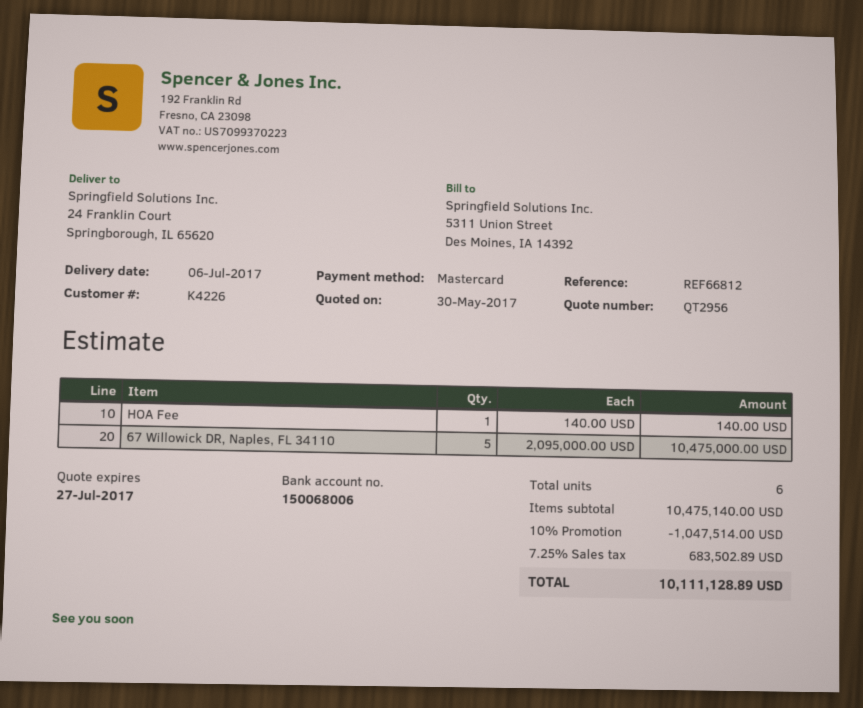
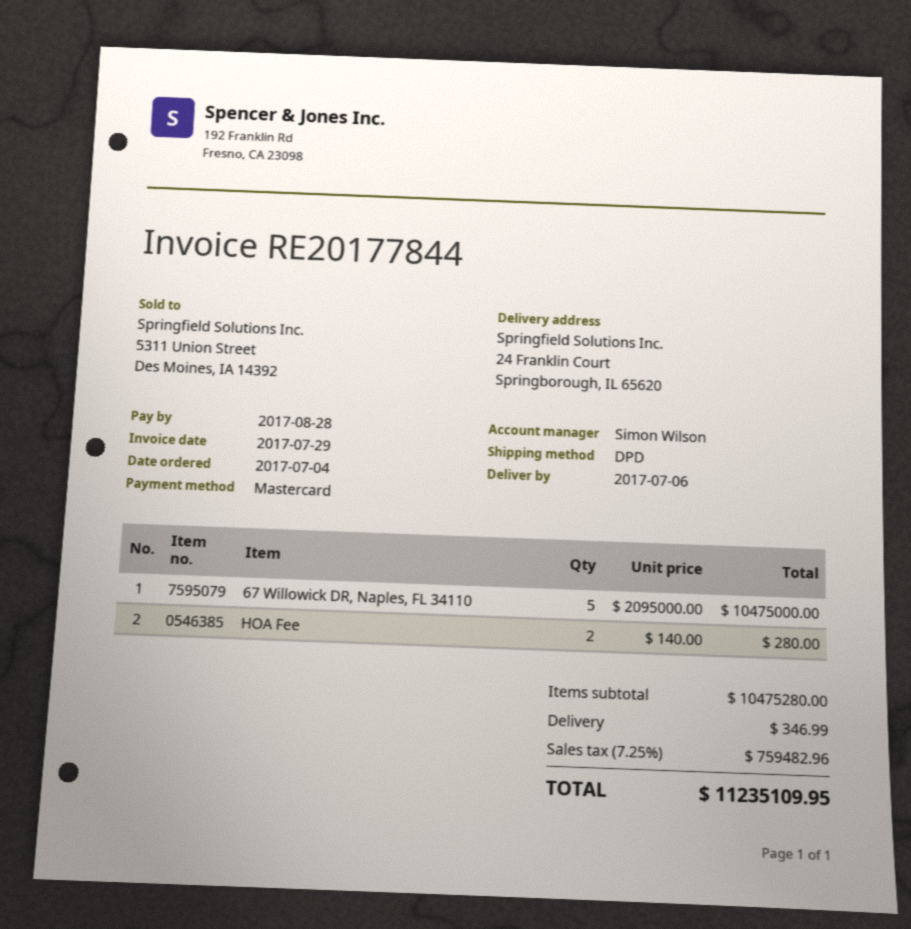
HOA Fee: 1 x 140.00 = 140.00 -> 2 x 140.00 = 280.00
subtotal: 10475140.00 -> 10475280.00
discount: 10% = 1047514.00 -> none
shipping: none -> 346.99
tax: 7.25% = 683502.89 -> 7.25% = 759482.96
total: 10111128.89 -> 11235109.95

